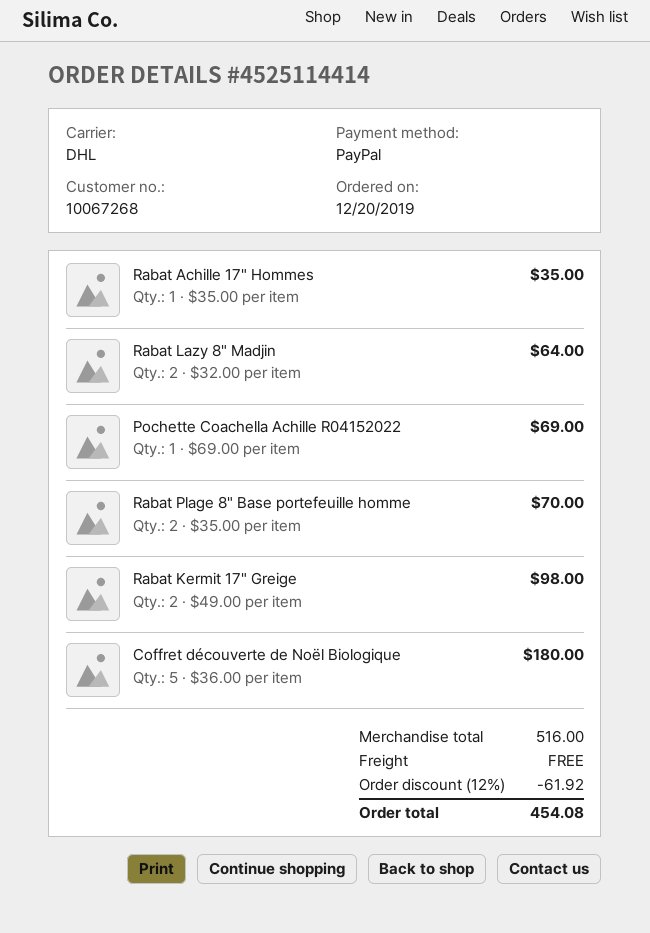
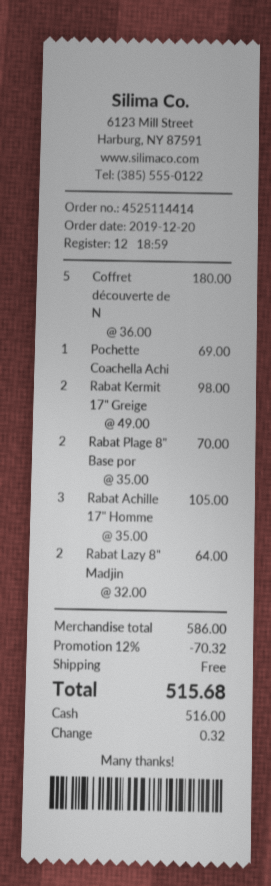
payment method: PayPal -> cash
Rabat Achille 17" Hommes: 1 x 35.00 = 35.00 -> 3 x 35.00 = 105.00
subtotal: 516.00 -> 586.00
discount: 12% = 61.92 -> 12% = 70.32
total: 454.08 -> 515.68

